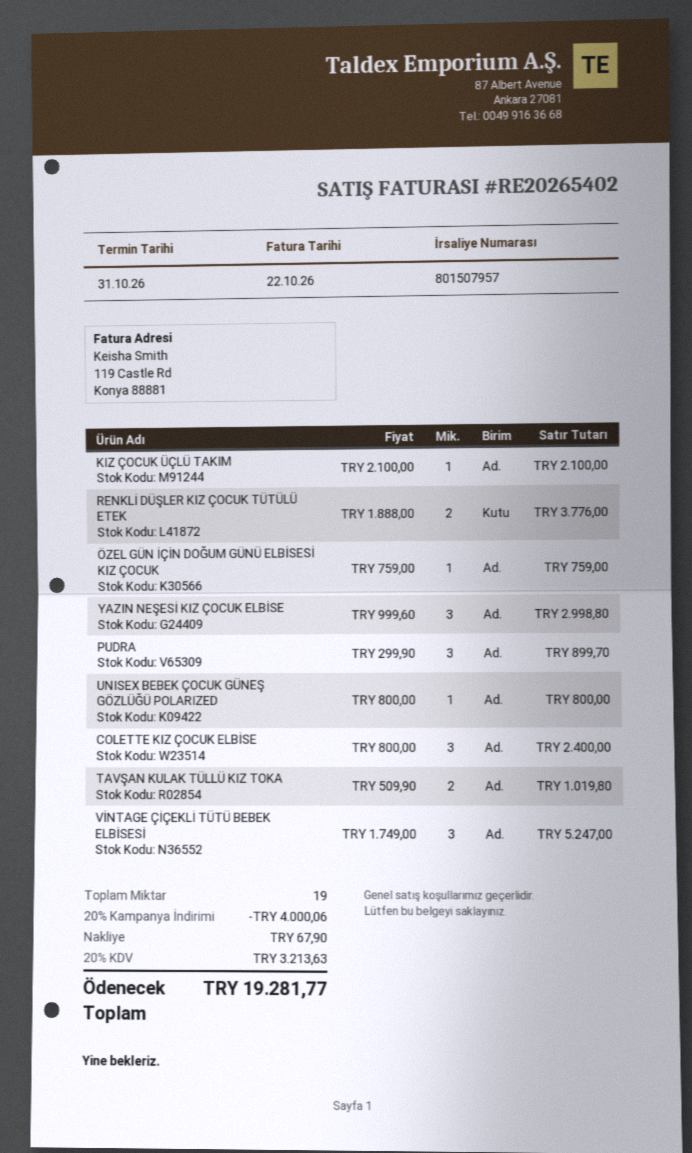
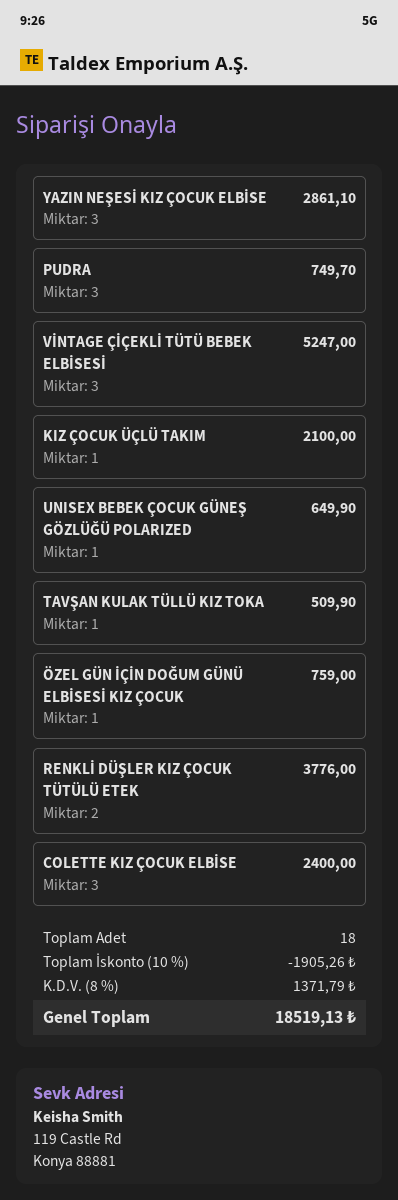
YAZIN NEŞESİ KIZ ÇOCUK ELBİSE: 3 for 2998.80 -> 3 for 2861.10
PUDRA: 3 for 899.70 -> 3 for 749.70
UNISEX BEBEK ÇOCUK GÜNEŞ GÖZLÜĞÜ POLARIZED: 1 for 800.00 -> 1 for 649.90
TAVŞAN KULAK TÜLLÜ KIZ TOKA: 2 for 1019.80 -> 1 for 509.90
total quantity: 19 -> 18
discount: 20% = 4000.06 -> 10% = 1905.26
shipping: 67.90 -> none
tax: 20% = 3213.63 -> 8% = 1371.79
total: 19281.77 -> 18519.13

